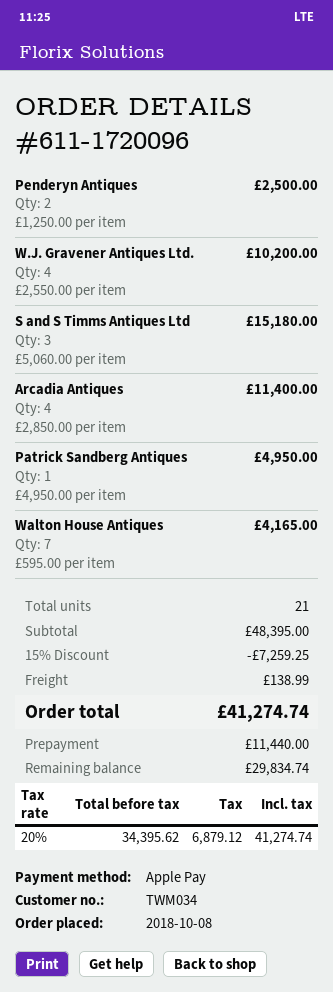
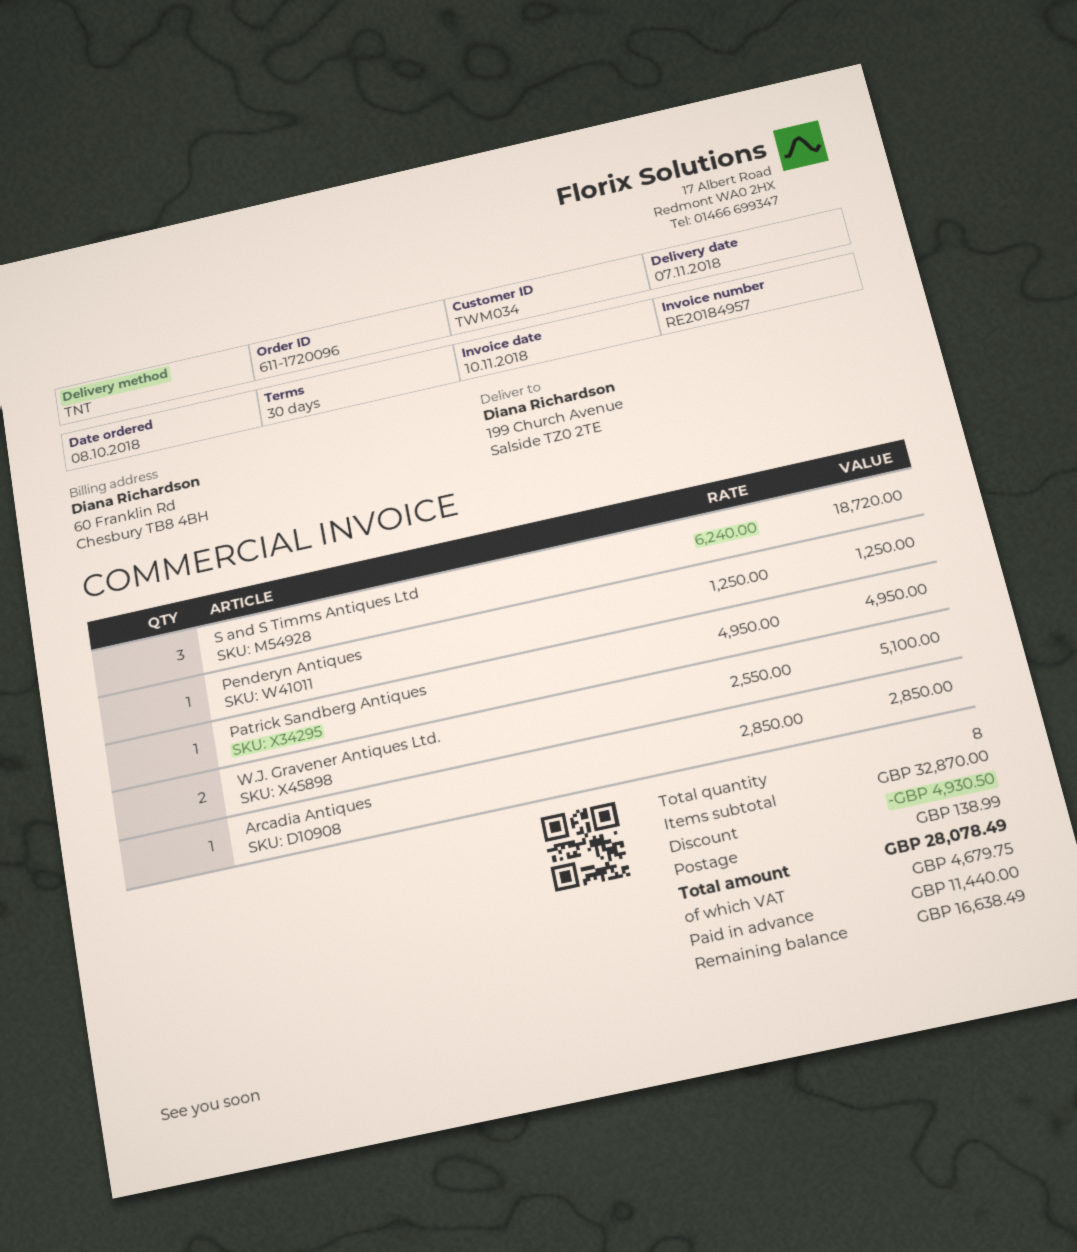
Penderyn Antiques: 2 x 1250.00 = 2500.00 -> 1 x 1250.00 = 1250.00
W.J. Gravener Antiques Ltd.: 4 x 2550.00 = 10200.00 -> 2 x 2550.00 = 5100.00
S and S Timms Antiques Ltd: 3 x 5060.00 = 15180.00 -> 3 x 6240.00 = 18720.00
Arcadia Antiques: 4 x 2850.00 = 11400.00 -> 1 x 2850.00 = 2850.00
Walton House Antiques: 7 x 595.00 = 4165.00 -> none
total quantity: 21 -> 8
subtotal: 48395.00 -> 32870.00
discount: 7259.25 -> 4930.50
tax: 6879.12 -> 4679.75
total: 41274.74 -> 28078.49
balance: 29834.74 -> 16638.49

